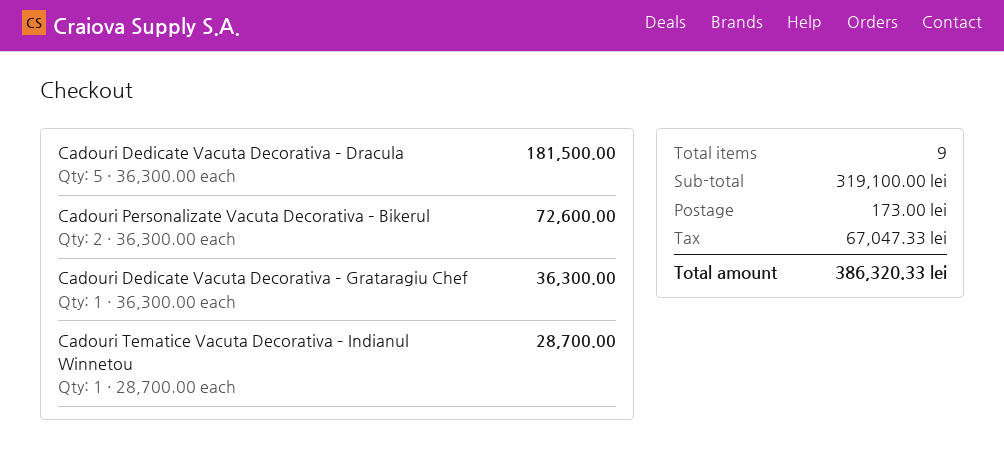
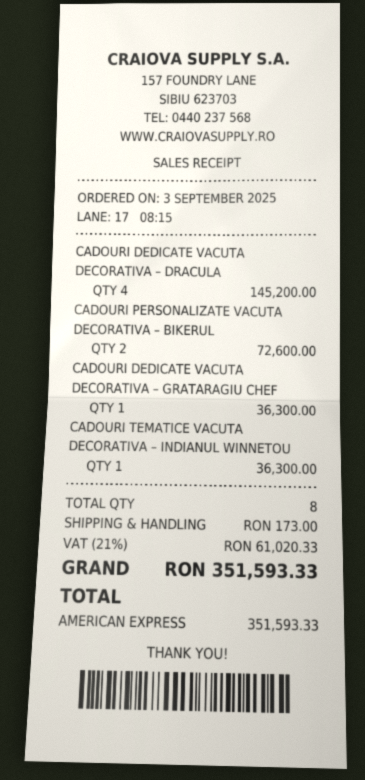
Cadouri Dedicate Vacuta Decorativa – Dracula: 5 for 181500.00 -> 4 for 145200.00
Cadouri Tematice Vacuta Decorativa – Indianul Winnetou: 1 for 28700.00 -> 1 for 36300.00
total quantity: 9 -> 8
tax: 67047.33 -> 61020.33
total: 386320.33 -> 351593.33

